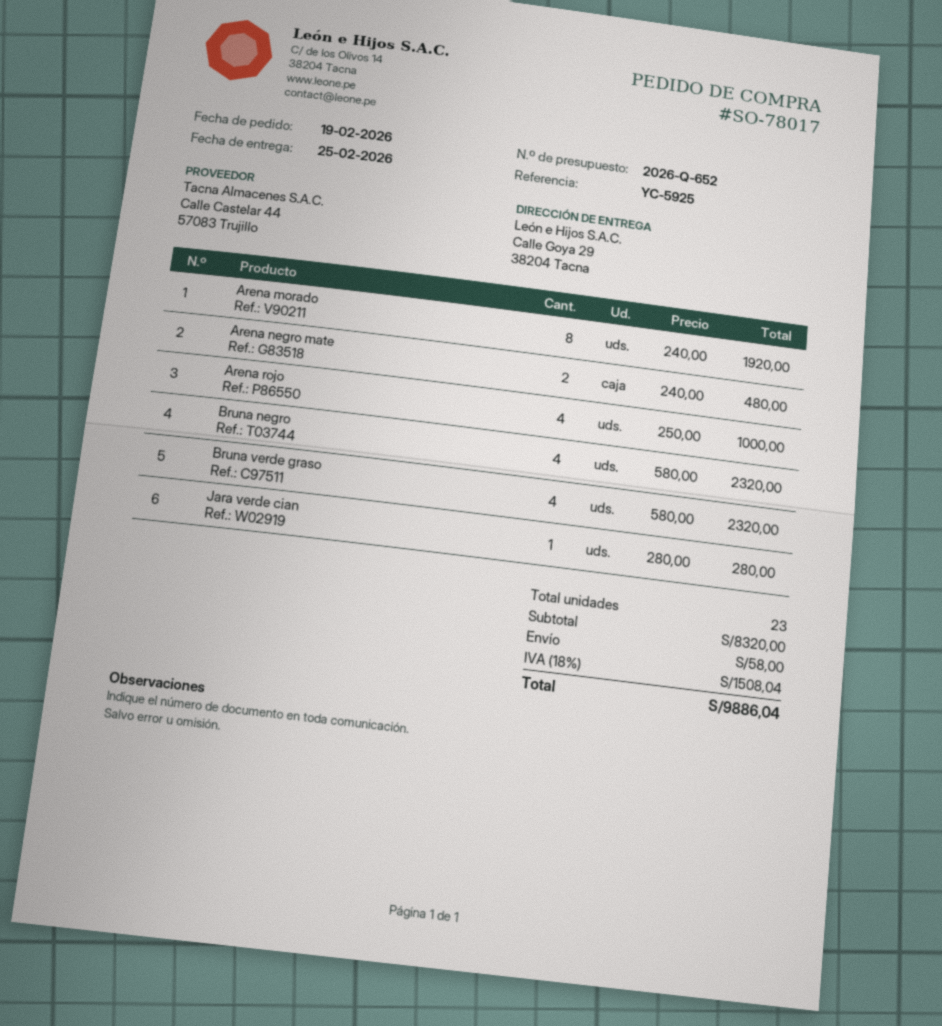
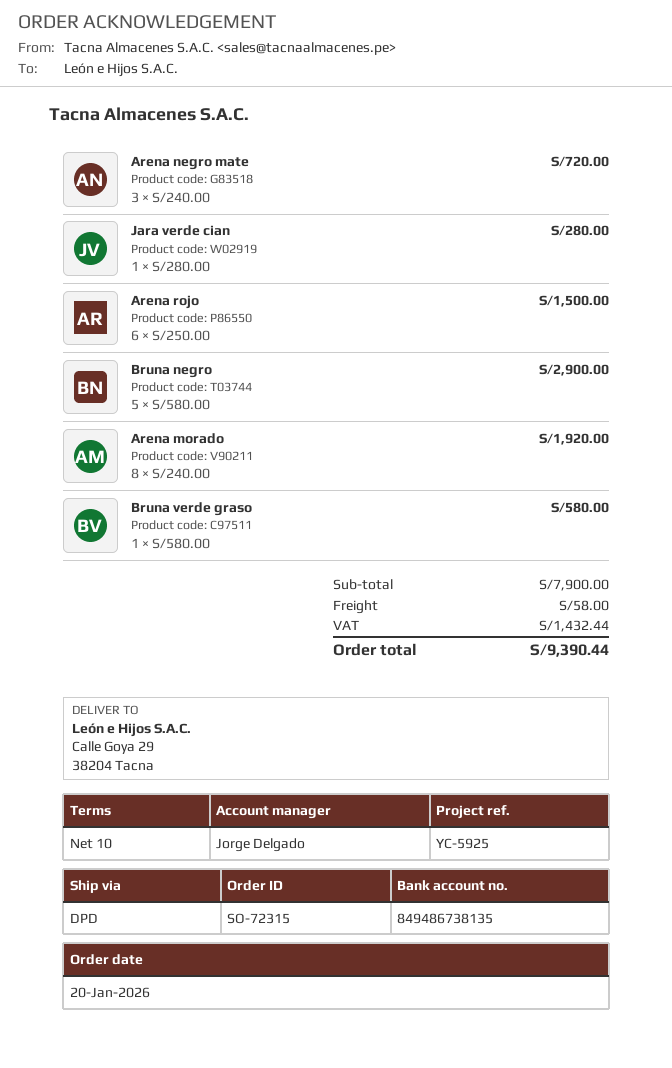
order number: SO-78017 -> SO-72315
order date: 2026-02-19 -> 2026-01-20
Arena negro mate: 2 x 240.00 = 480.00 -> 3 x 240.00 = 720.00
Arena rojo: 4 x 250.00 = 1000.00 -> 6 x 250.00 = 1500.00
Bruna negro: 4 x 580.00 = 2320.00 -> 5 x 580.00 = 2900.00
Bruna verde graso: 4 x 580.00 = 2320.00 -> 1 x 580.00 = 580.00
subtotal: 8320.00 -> 7900.00
tax: 1508.04 -> 1432.44
total: 9886.04 -> 9390.44

